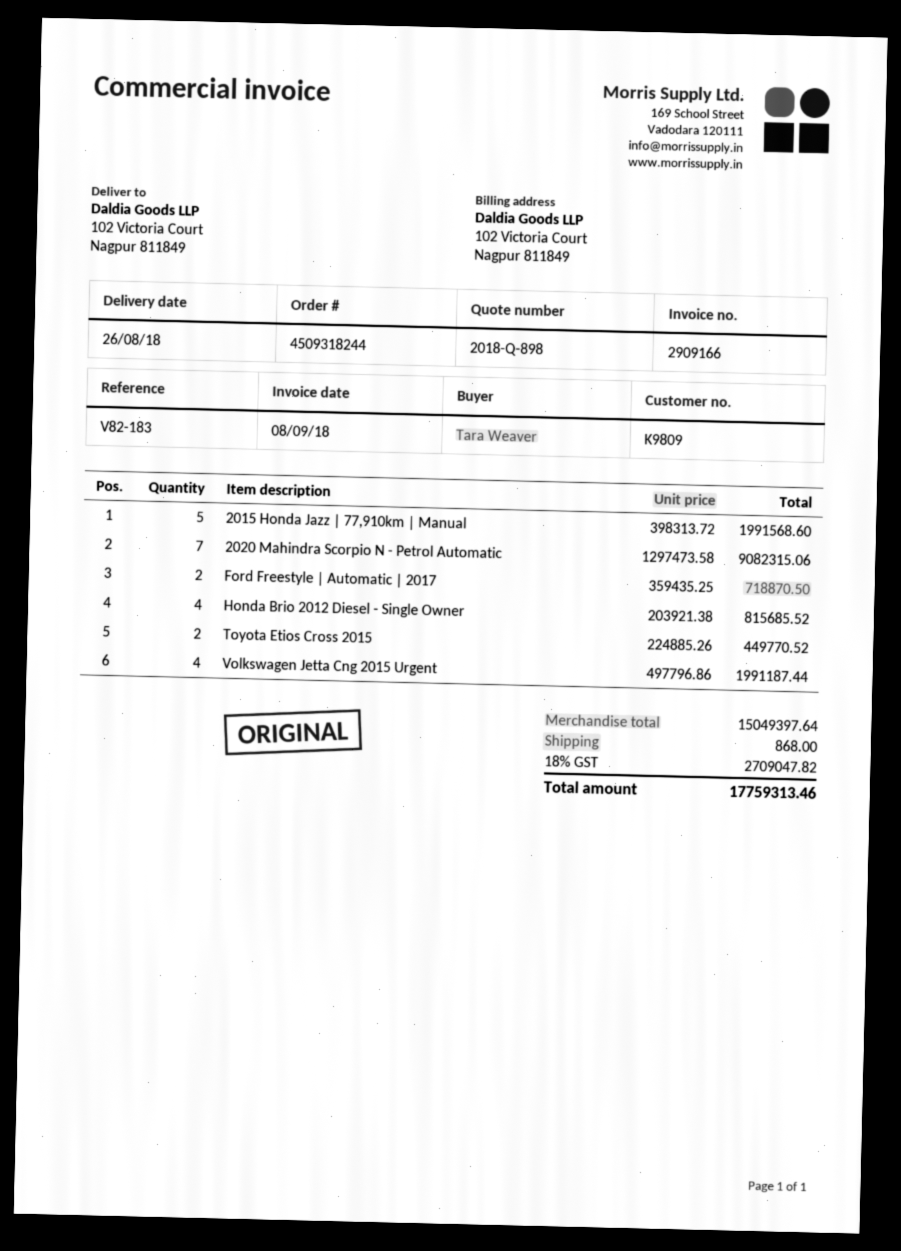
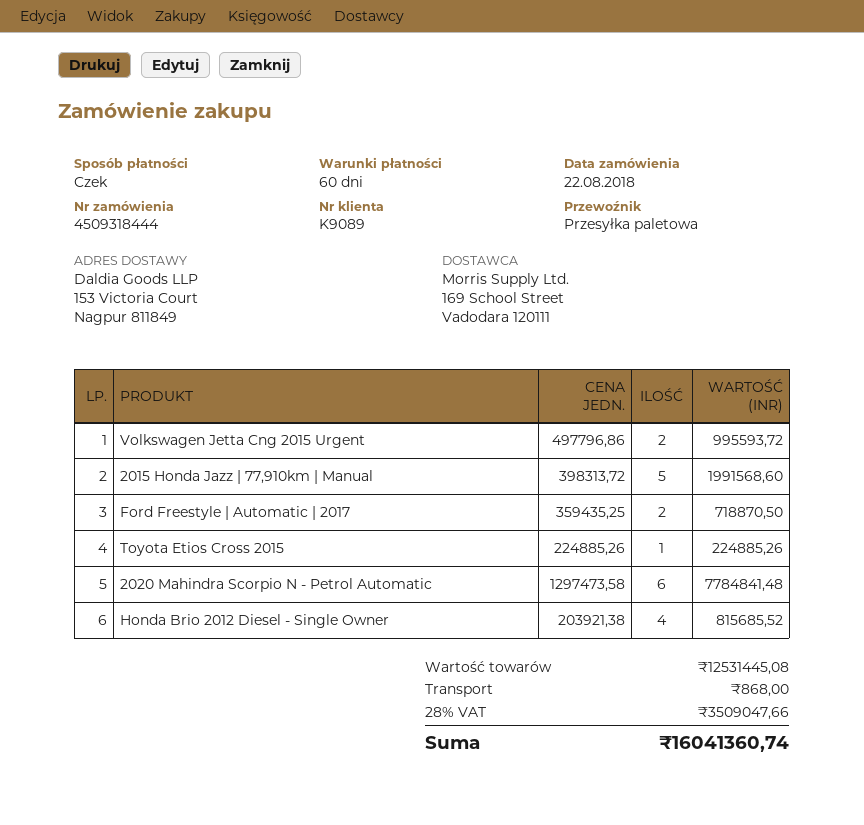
order number: 4509318244 -> 4509318444
customer number: K9809 -> K9089
ship to: 102 Victoria Court, Nagpur 811849 -> 153 Victoria Court, Nagpur 811849
2020 Mahindra Scorpio N - Petrol Automatic: 7 x 1297473.58 = 9082315.06 -> 6 x 1297473.58 = 7784841.48
Toyota Etios Cross 2015: 2 x 224885.26 = 449770.52 -> 1 x 224885.26 = 224885.26
Volkswagen Jetta Cng 2015 Urgent: 4 x 497796.86 = 1991187.44 -> 2 x 497796.86 = 995593.72
subtotal: 15049397.64 -> 12531445.08
tax: 18% = 2709047.82 -> 28% = 3509047.66
total: 17759313.46 -> 16041360.74

